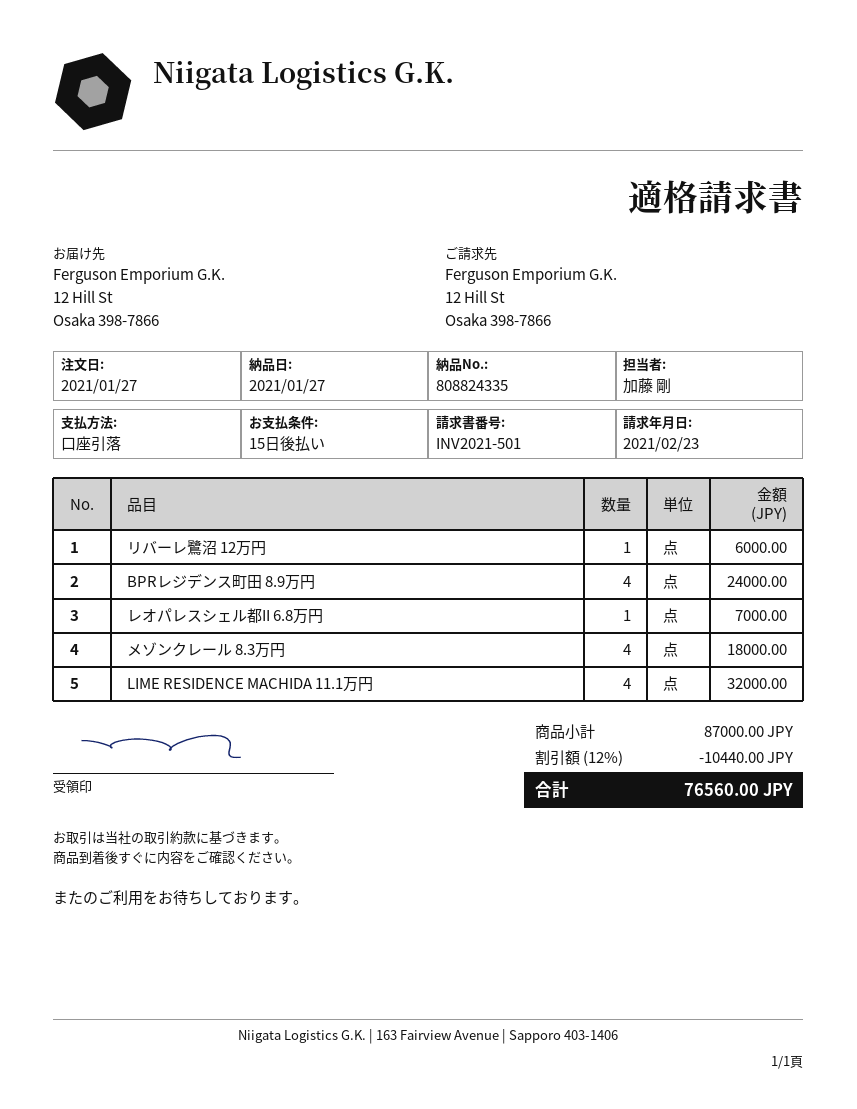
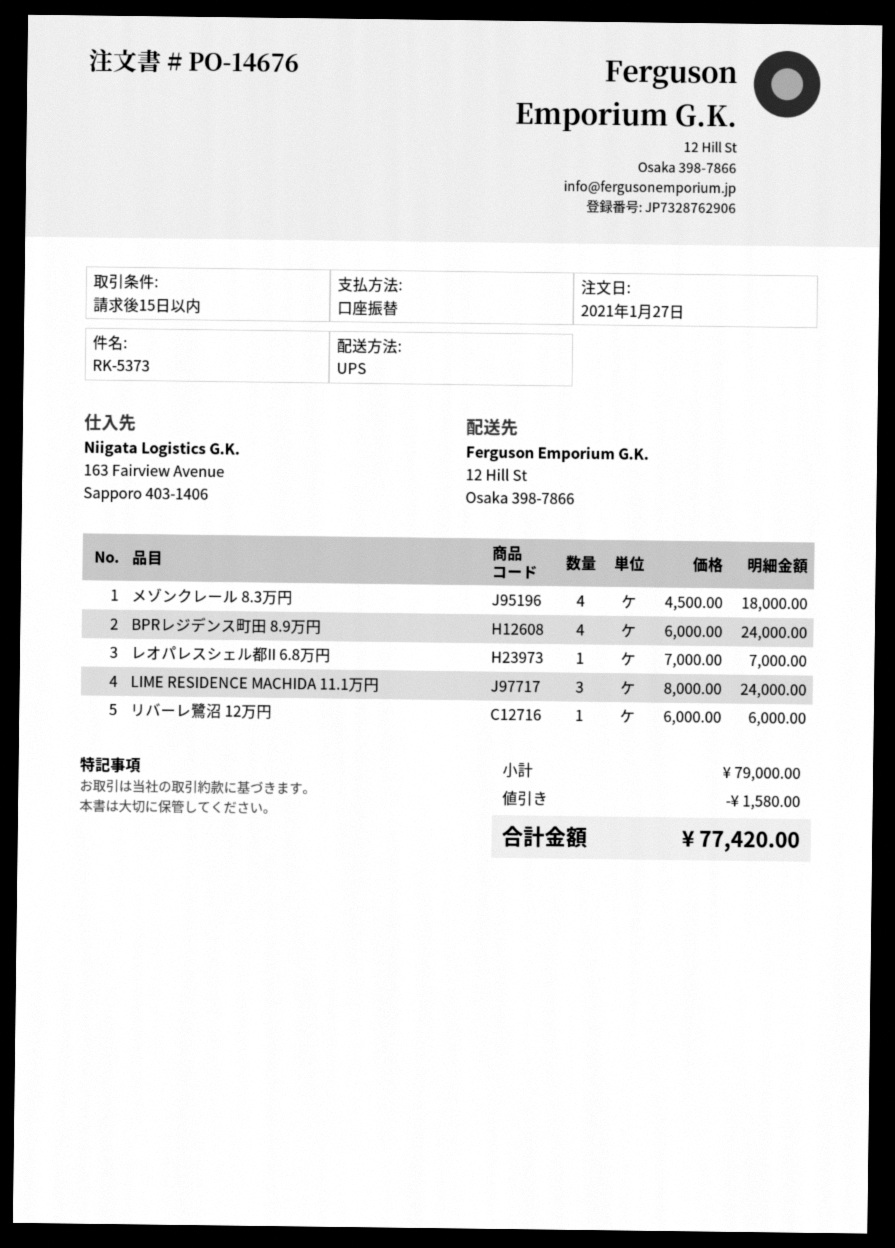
LIME RESIDENCE MACHIDA 11.1万円: 4 for 32000.00 -> 3 for 24000.00
subtotal: 87000.00 -> 79000.00
discount: 10440.00 -> 1580.00
total: 76560.00 -> 77420.00

